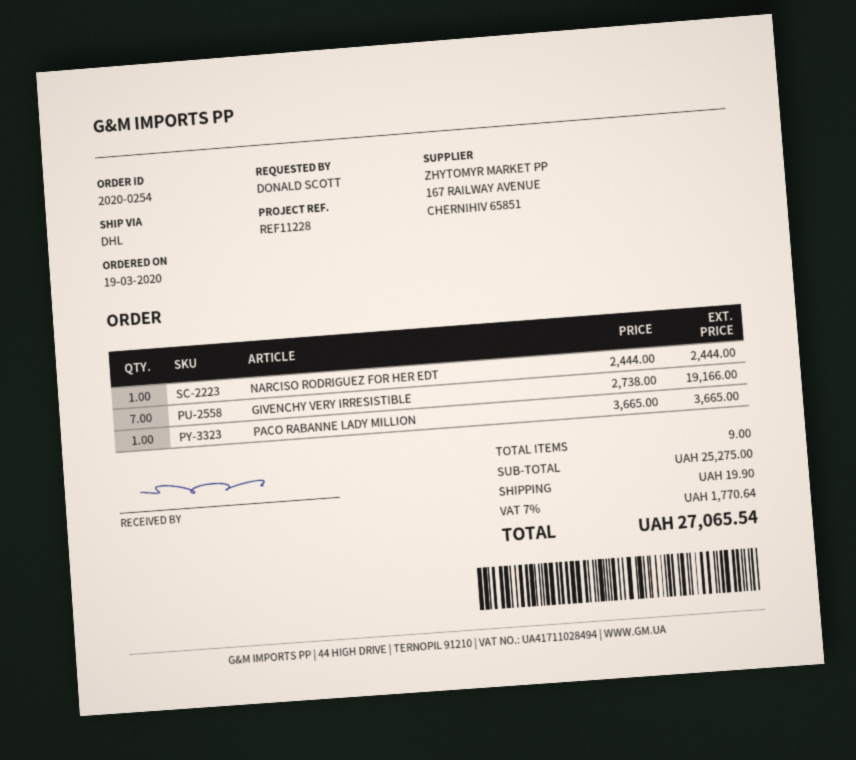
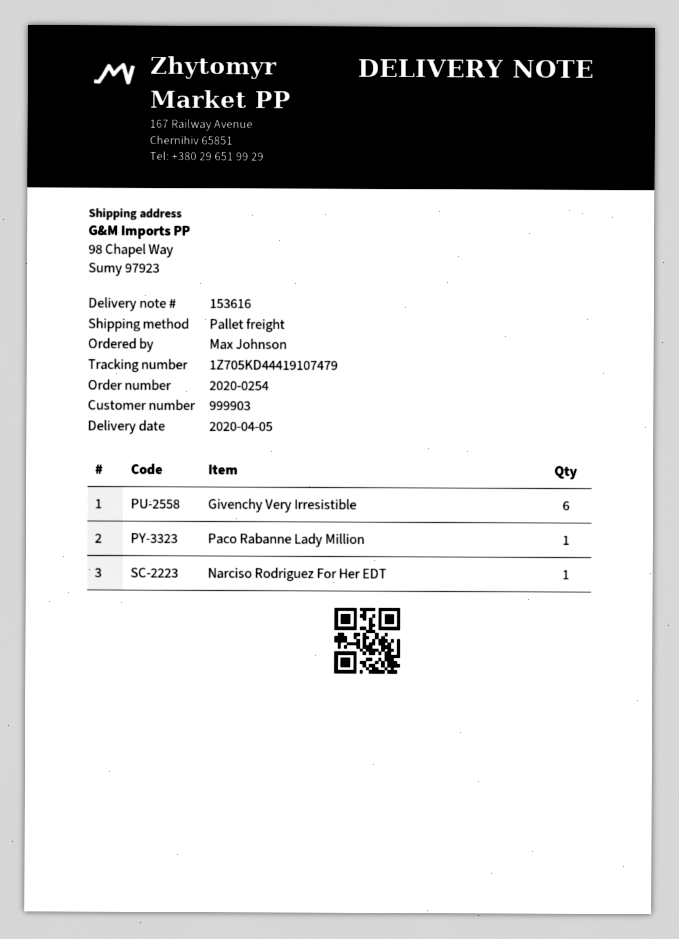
ordered by: DONALD SCOTT -> Max Johnson
shipping method: DHL -> pallet freight
GIVENCHY VERY IRRESISTIBLE: 7 -> 6

